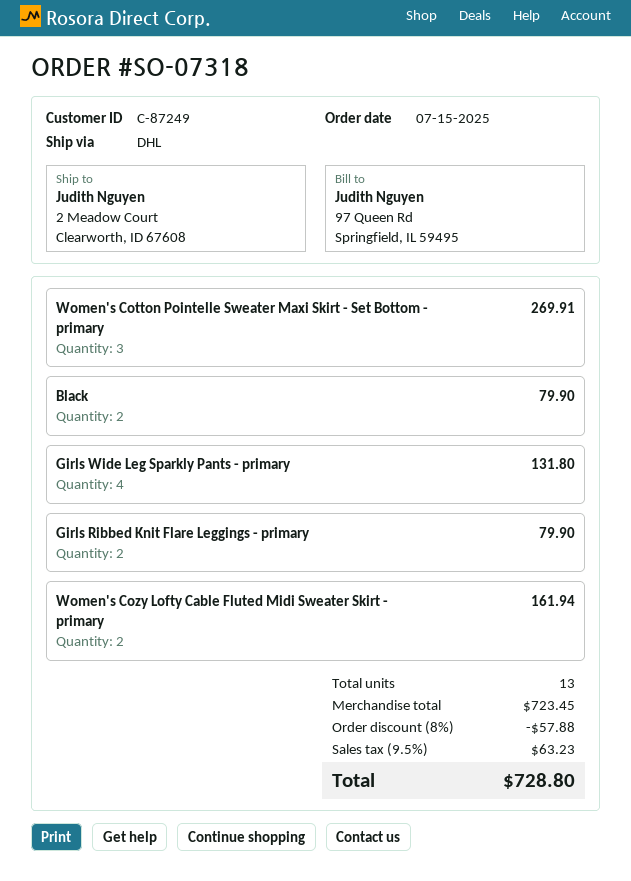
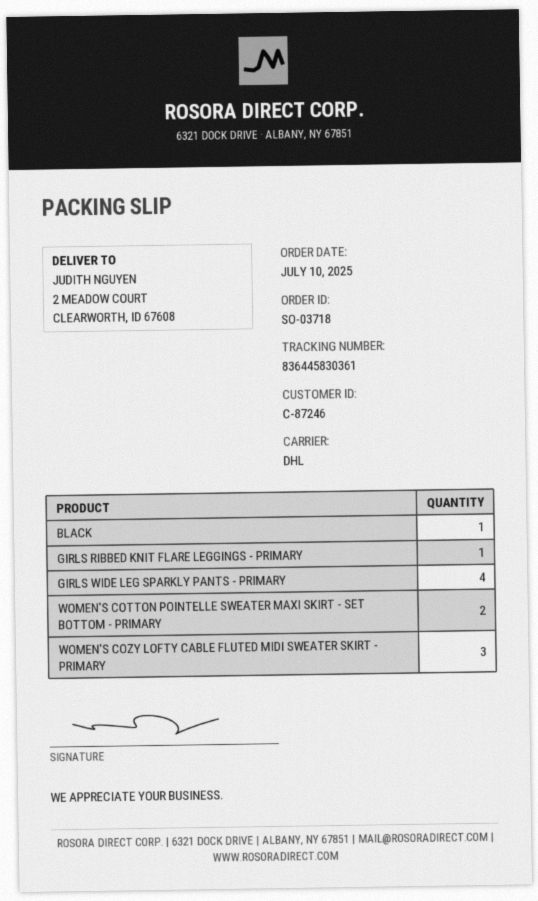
order number: SO-07318 -> SO-03718
order date: 2025-07-15 -> 2025-07-10
customer number: C-87249 -> C-87246
Women's Cotton Pointelle Sweater Maxi Skirt - Set Bottom - primary: 3 -> 2
Black: 2 -> 1
Girls Ribbed Knit Flare Leggings - primary: 2 -> 1
Women's Cozy Lofty Cable Fluted Midi Sweater Skirt - primary: 2 -> 3

